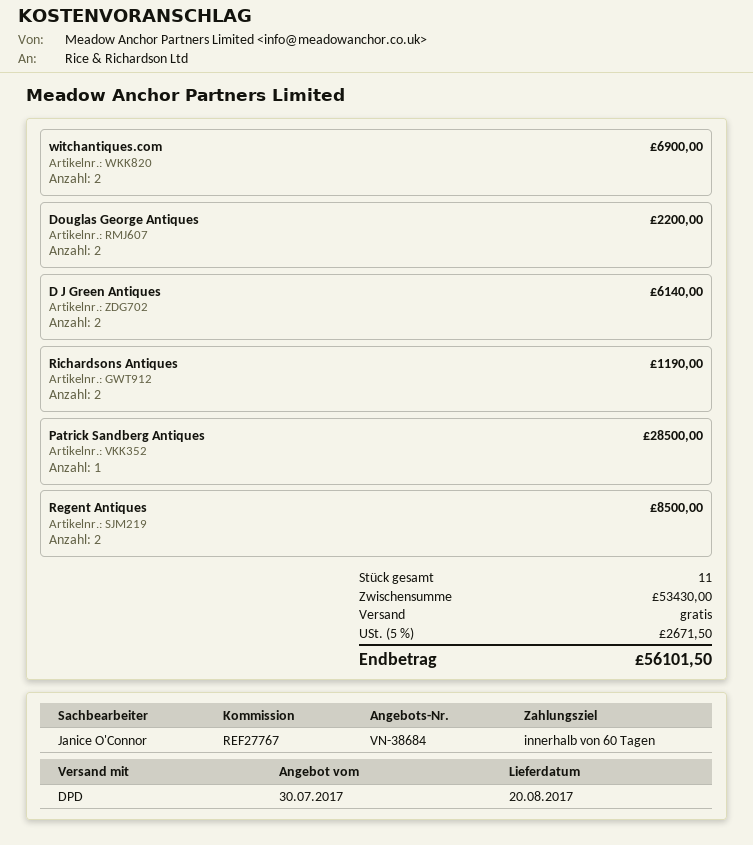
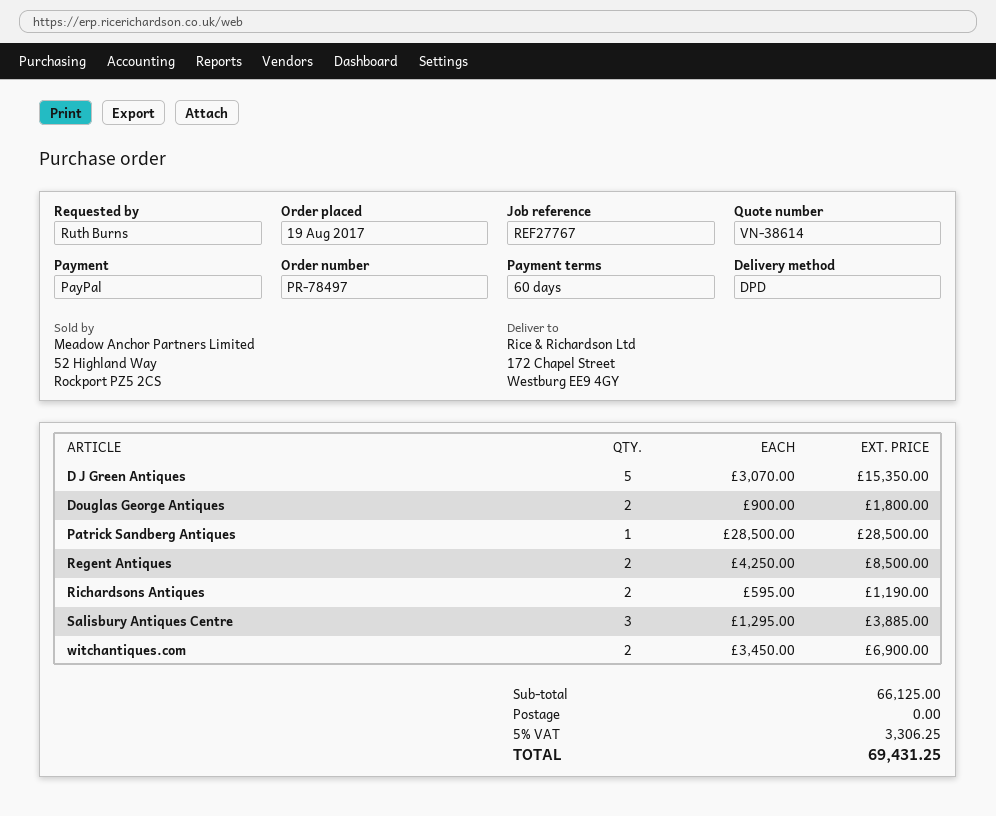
quote number: VN-38684 -> VN-38614
Douglas George Antiques: 2 for 2200.00 -> 2 for 1800.00
D J Green Antiques: 2 for 6140.00 -> 5 for 15350.00
Salisbury Antiques Centre: none -> 3 for 3885.00
subtotal: 53430.00 -> 66125.00
tax: 5% = 2671.50 -> 5% = 3306.25
total: 56101.50 -> 69431.25

